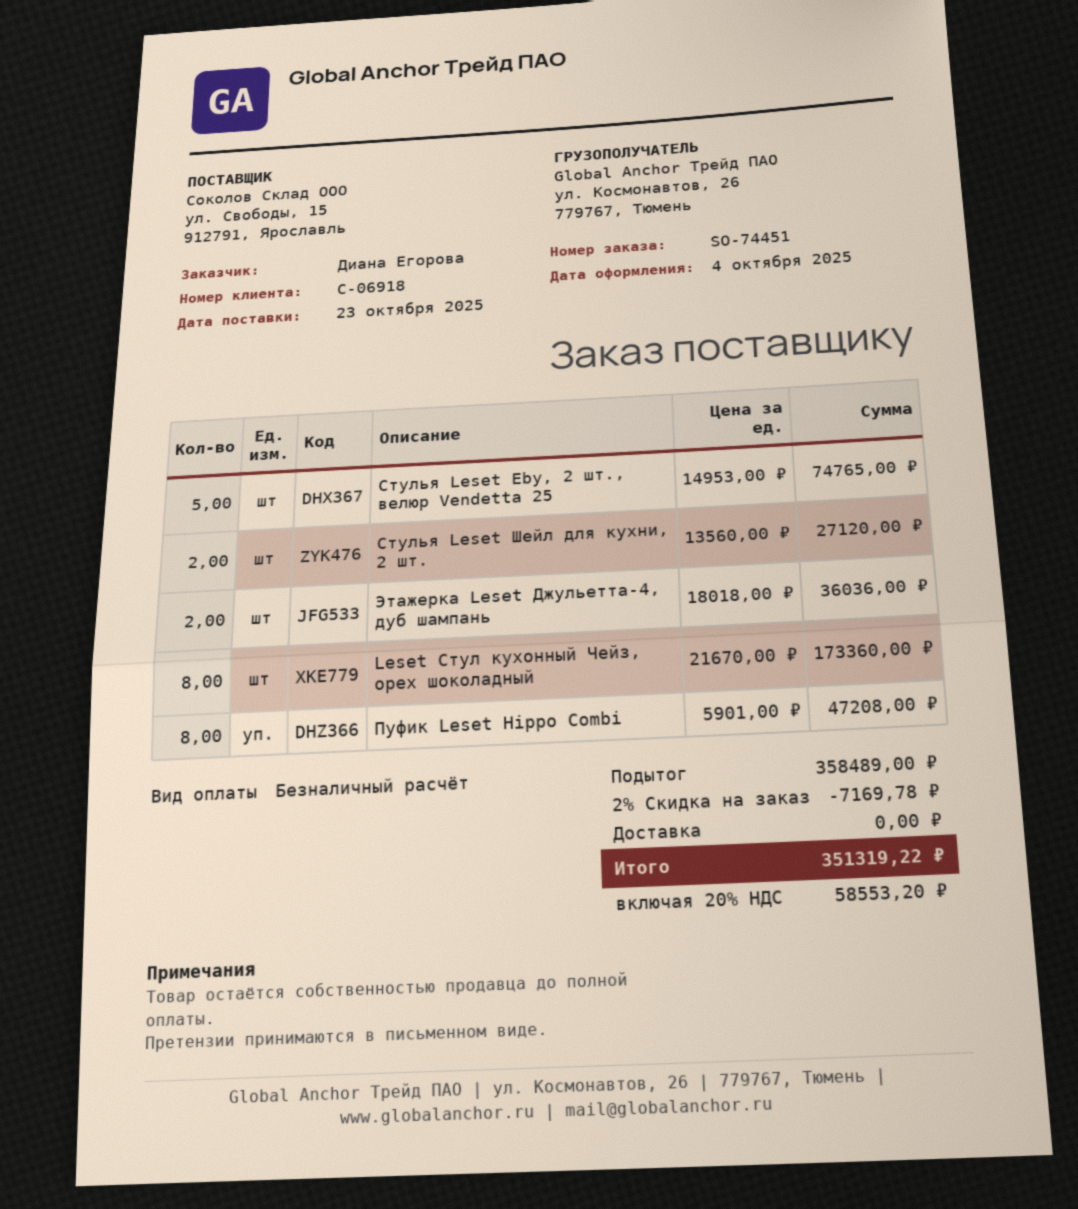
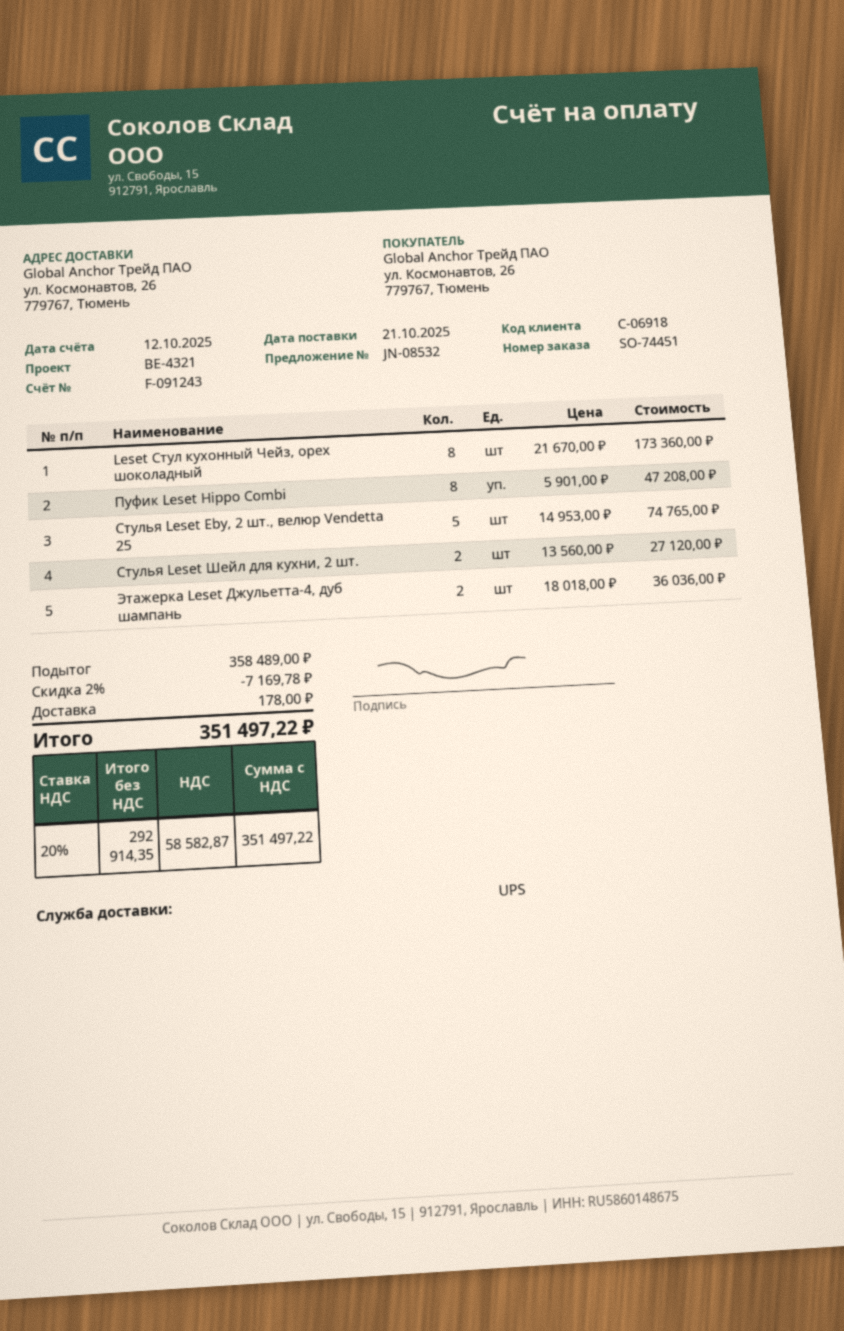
delivery date: 2025-10-23 -> 2025-10-21
shipping: 0.00 -> 178.00
tax: 20% = 58553.20 -> 20% = 58582.87
total: 351319.22 -> 351497.22

